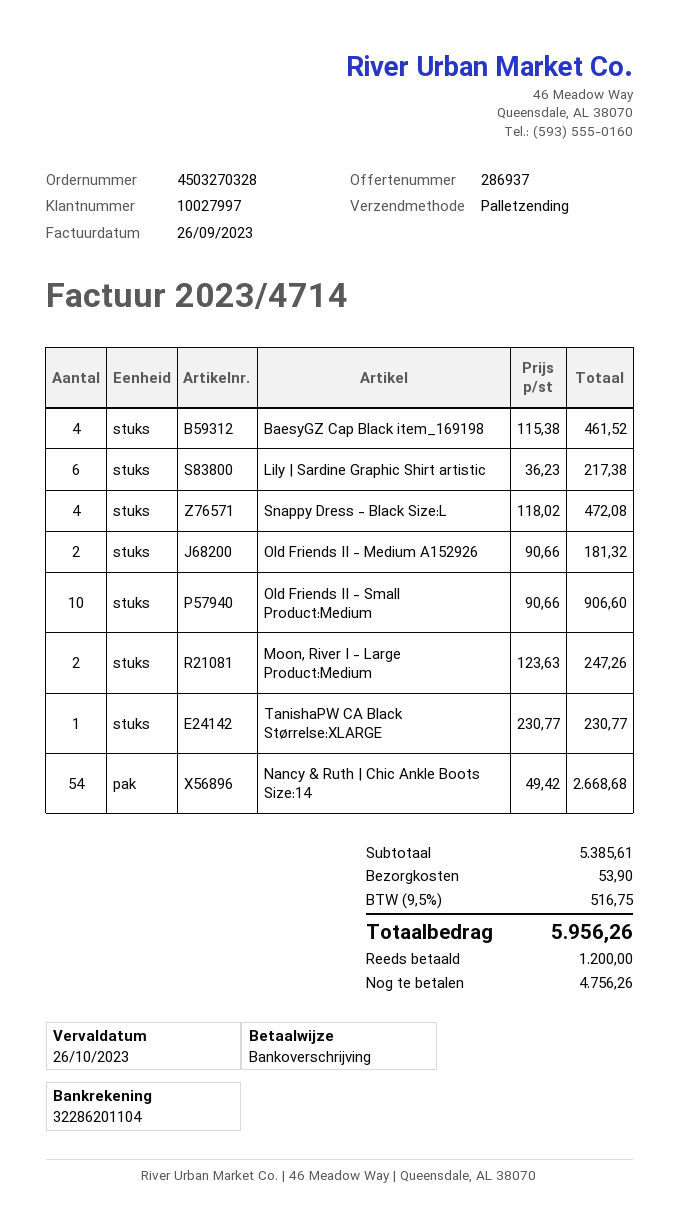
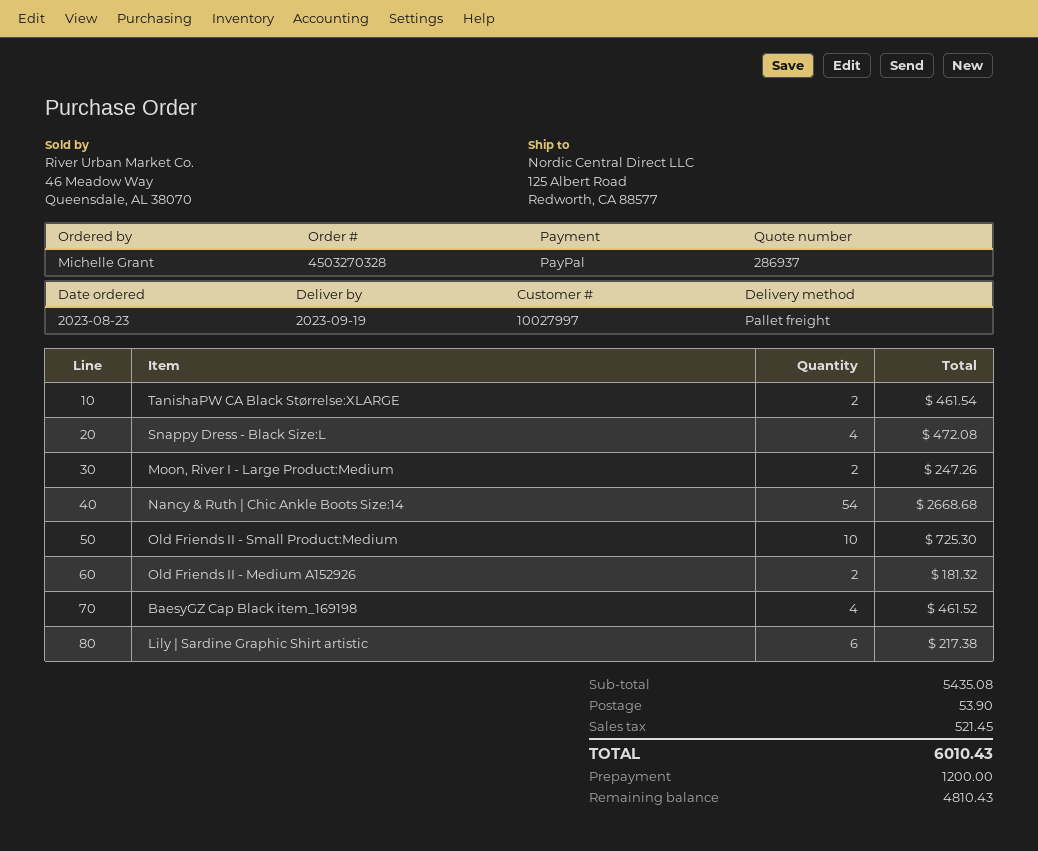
payment method: bank transfer -> PayPal
Old Friends II - Small Product:Medium: 10 for 906.60 -> 10 for 725.30
TanishaPW CA Black Størrelse:XLARGE: 1 for 230.77 -> 2 for 461.54
subtotal: 5385.61 -> 5435.08
tax: 516.75 -> 521.45
total: 5956.26 -> 6010.43
balance: 4756.26 -> 4810.43

